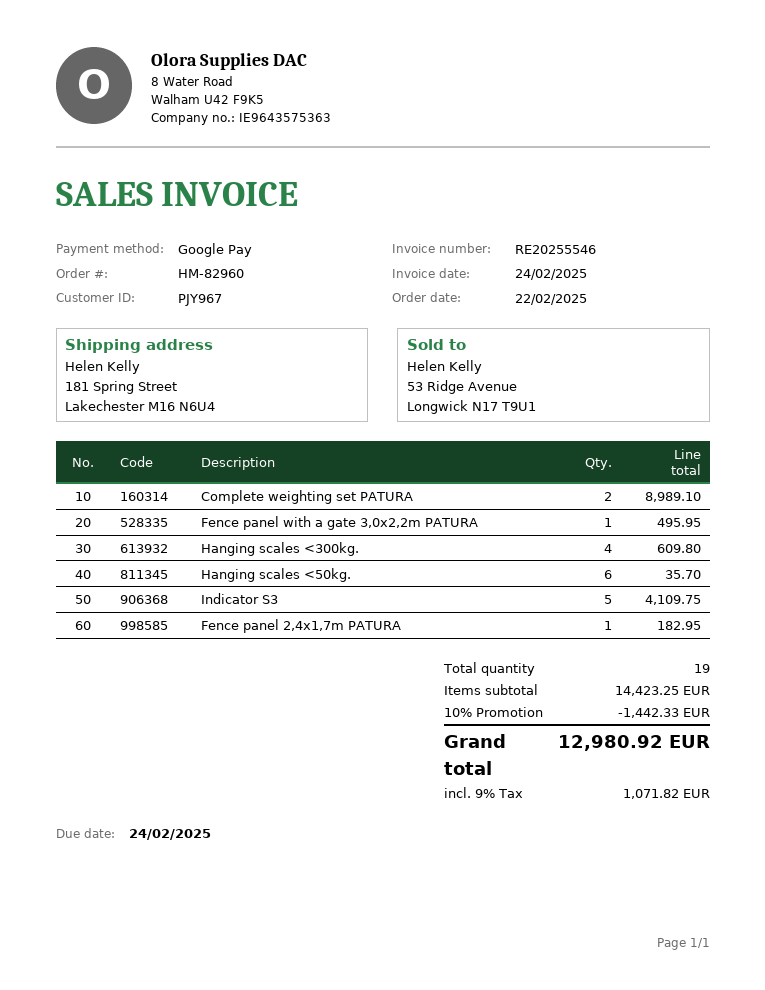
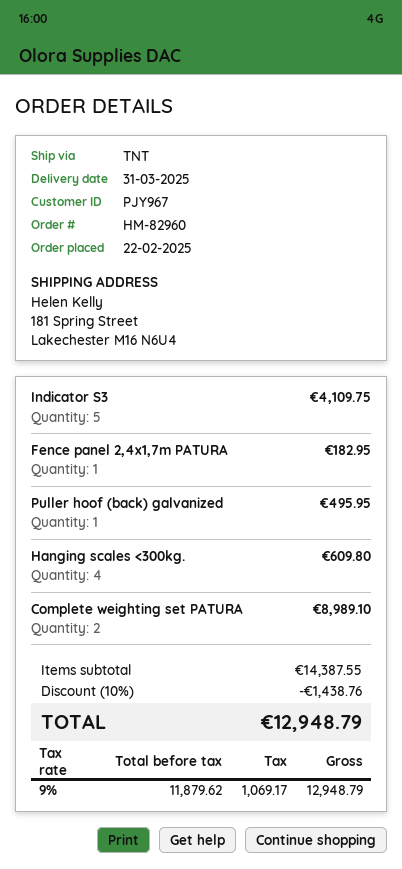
Fence panel with a gate 3,0x2,2m PATURA: 1 for 495.95 -> none
Hanging scales <50kg.: 6 for 35.70 -> none
Puller hoof (back) galvanized: none -> 1 for 495.95
subtotal: 14423.25 -> 14387.55
discount: 10% = 1442.33 -> 10% = 1438.76
tax: 9% = 1071.82 -> 9% = 1069.17
total: 12980.92 -> 12948.79

